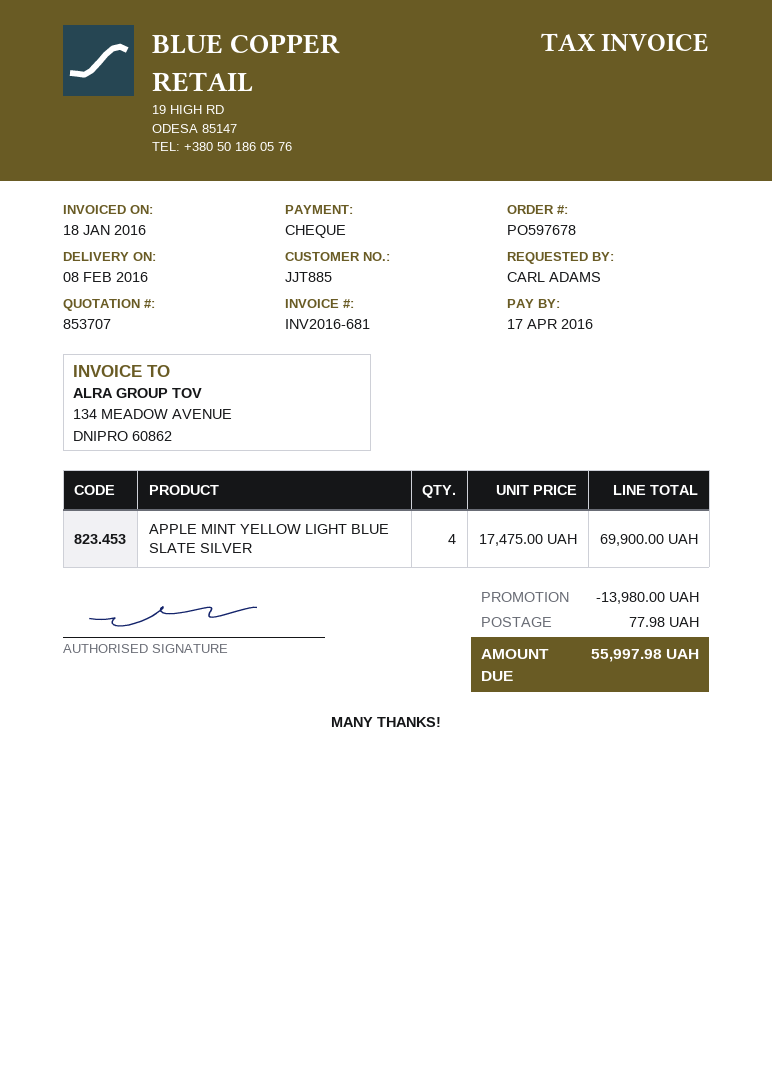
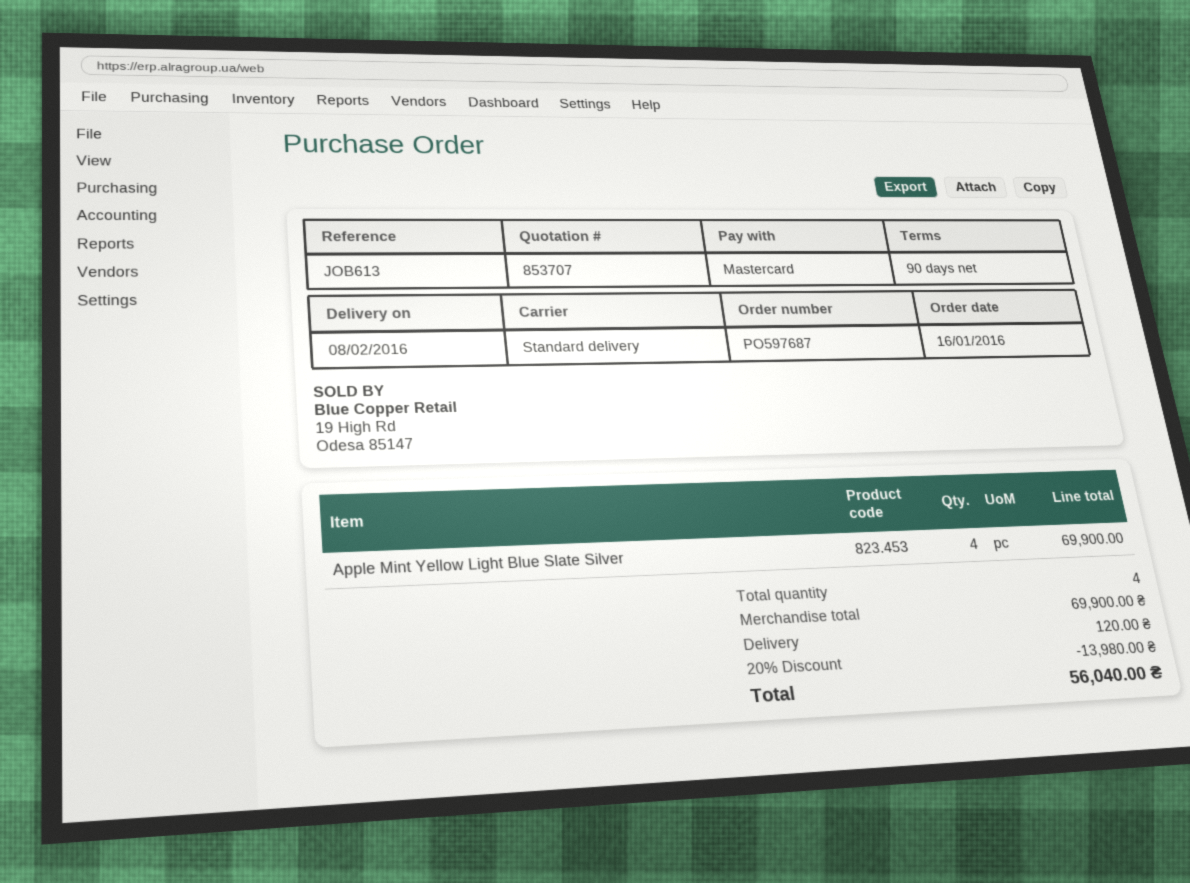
order number: PO597678 -> PO597687
payment method: cheque -> Mastercard
shipping: 77.98 -> 120.00
total: 55997.98 -> 56040.00

